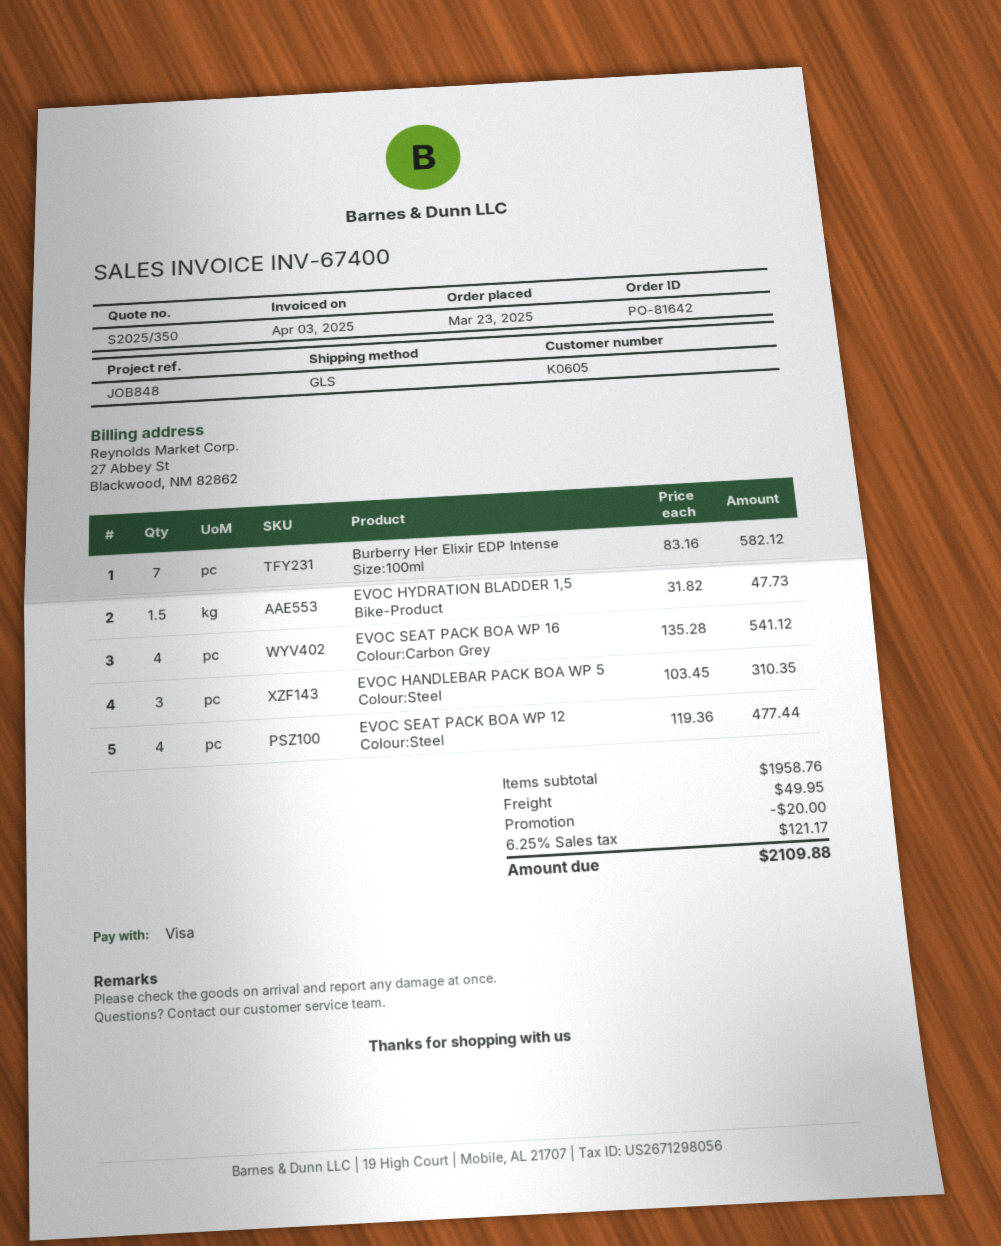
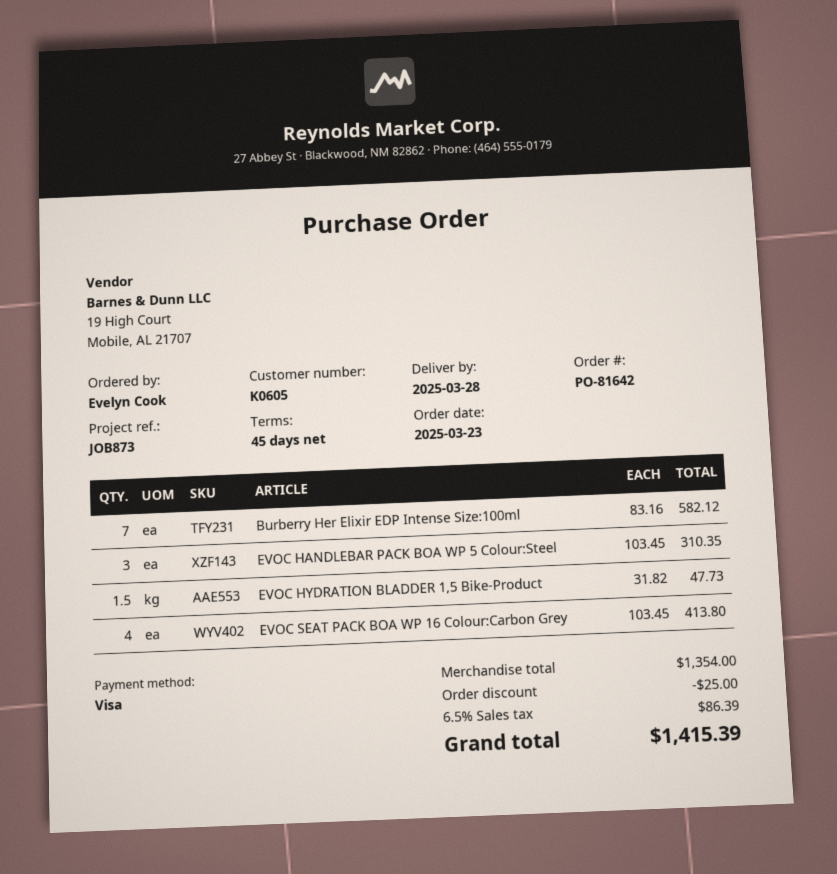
reference: JOB848 -> JOB873
EVOC SEAT PACK BOA WP 16 Colour:Carbon Grey: 4 x 135.28 = 541.12 -> 4 x 103.45 = 413.80
EVOC SEAT PACK BOA WP 12 Colour:Steel: 4 x 119.36 = 477.44 -> none
subtotal: 1958.76 -> 1354.00
discount: 20.00 -> 25.00
shipping: 49.95 -> none
tax: 6.25% = 121.17 -> 6.5% = 86.39
total: 2109.88 -> 1415.39

